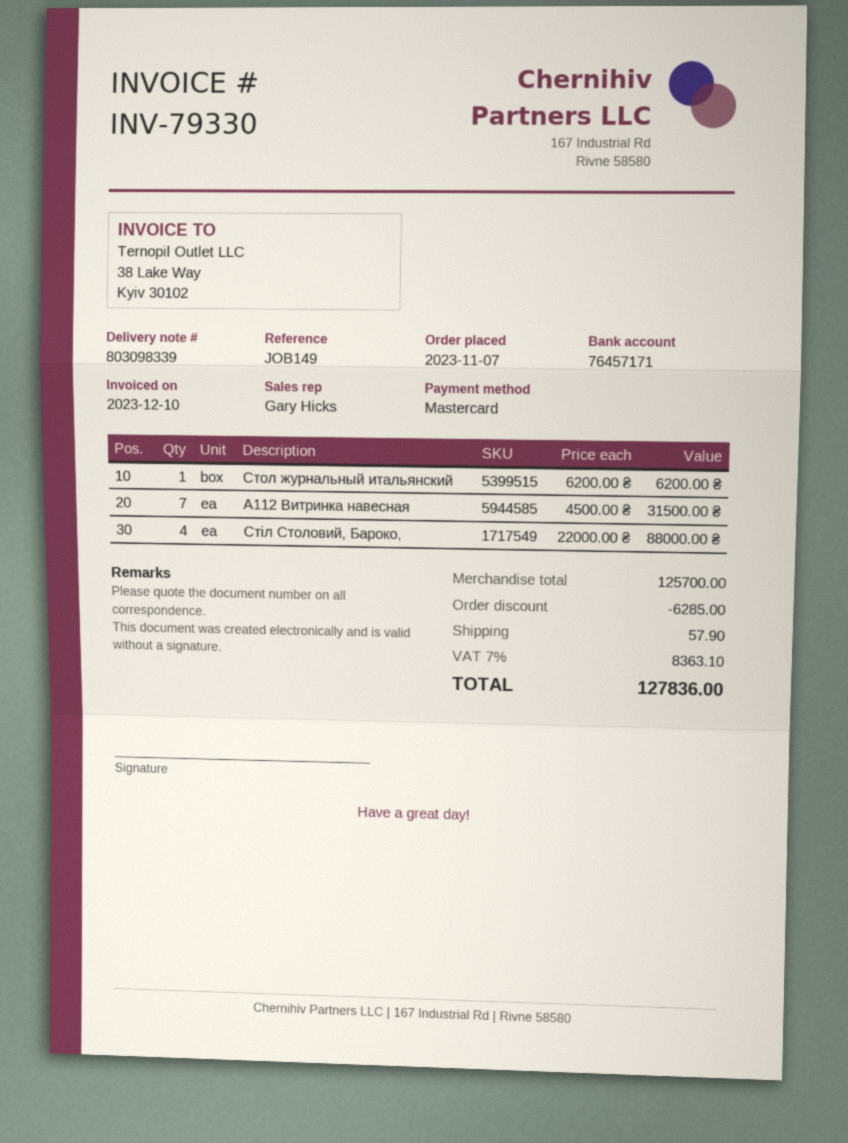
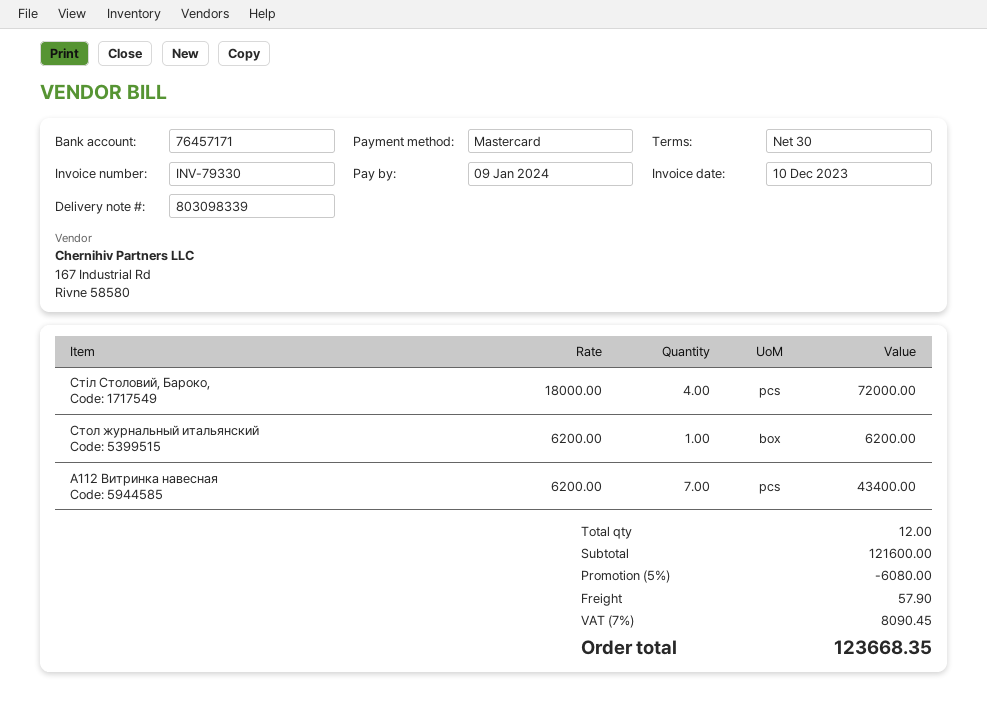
А112 Витринка навесная: 7 x 4500.00 = 31500.00 -> 7 x 6200.00 = 43400.00
Стіл Столовий, Бароко,: 4 x 22000.00 = 88000.00 -> 4 x 18000.00 = 72000.00
subtotal: 125700.00 -> 121600.00
discount: 6285.00 -> 6080.00
tax: 7% = 8363.10 -> 7% = 8090.45
total: 127836.00 -> 123668.35

